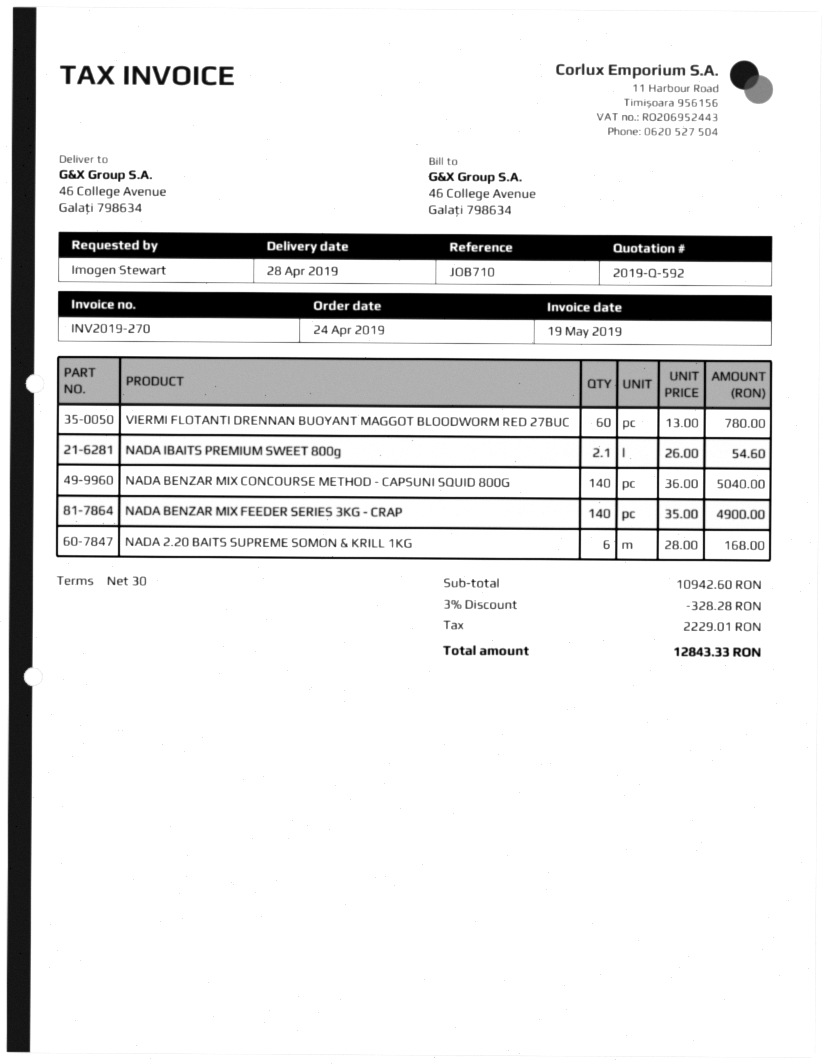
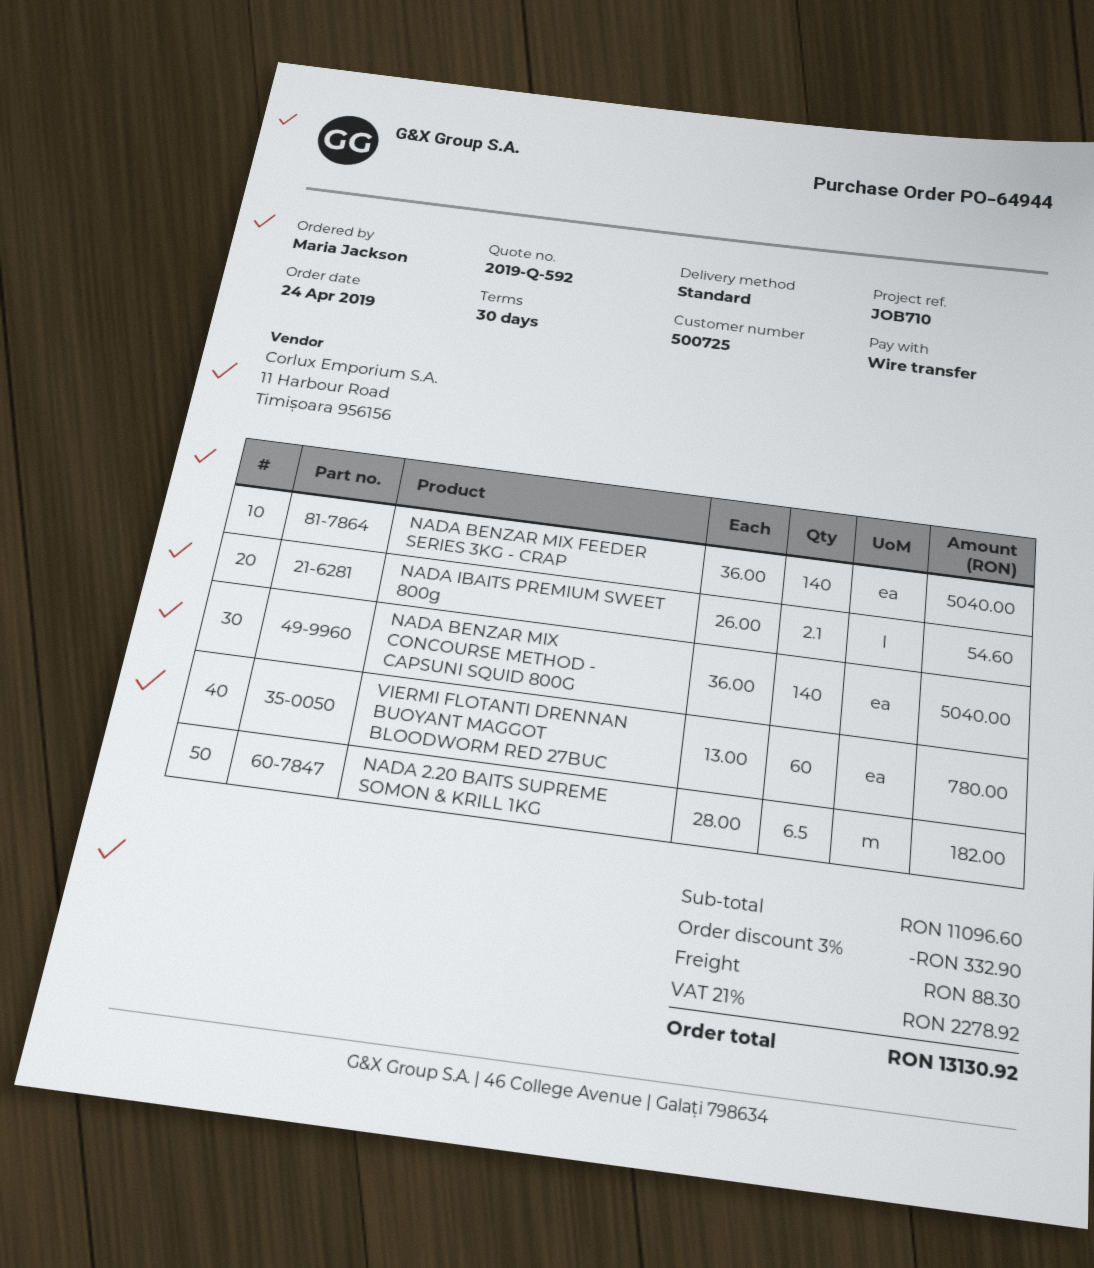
ordered by: Imogen Stewart -> Maria Jackson
NADA BENZAR MIX FEEDER SERIES 3KG - CRAP: 140 x 35.00 = 4900.00 -> 140 x 36.00 = 5040.00
NADA 2.20 BAITS SUPREME SOMON & KRILL 1KG: 6 x 28.00 = 168.00 -> 6.5 x 28.00 = 182.00
subtotal: 10942.60 -> 11096.60
discount: 3% = 328.28 -> 3% = 332.90
shipping: none -> 88.30
tax: 2229.01 -> 2278.92
total: 12843.33 -> 13130.92

